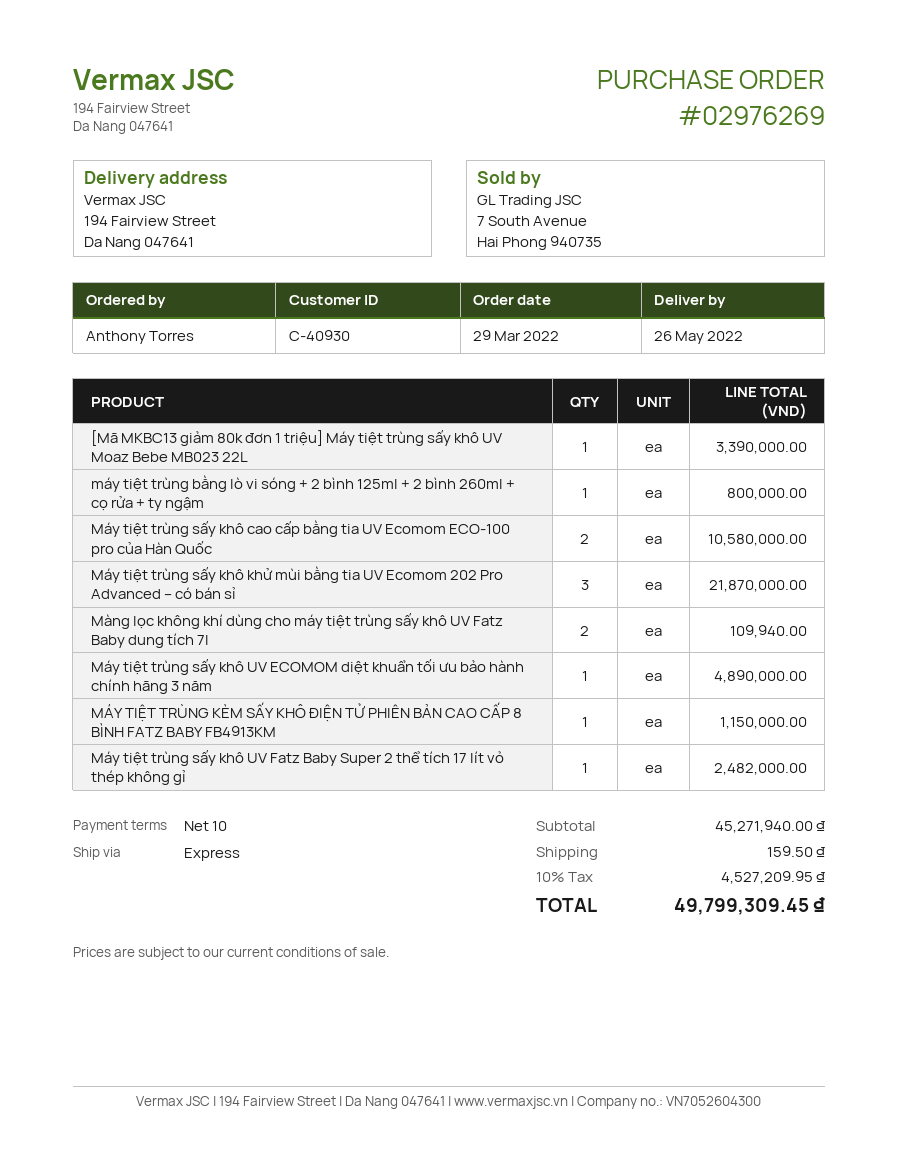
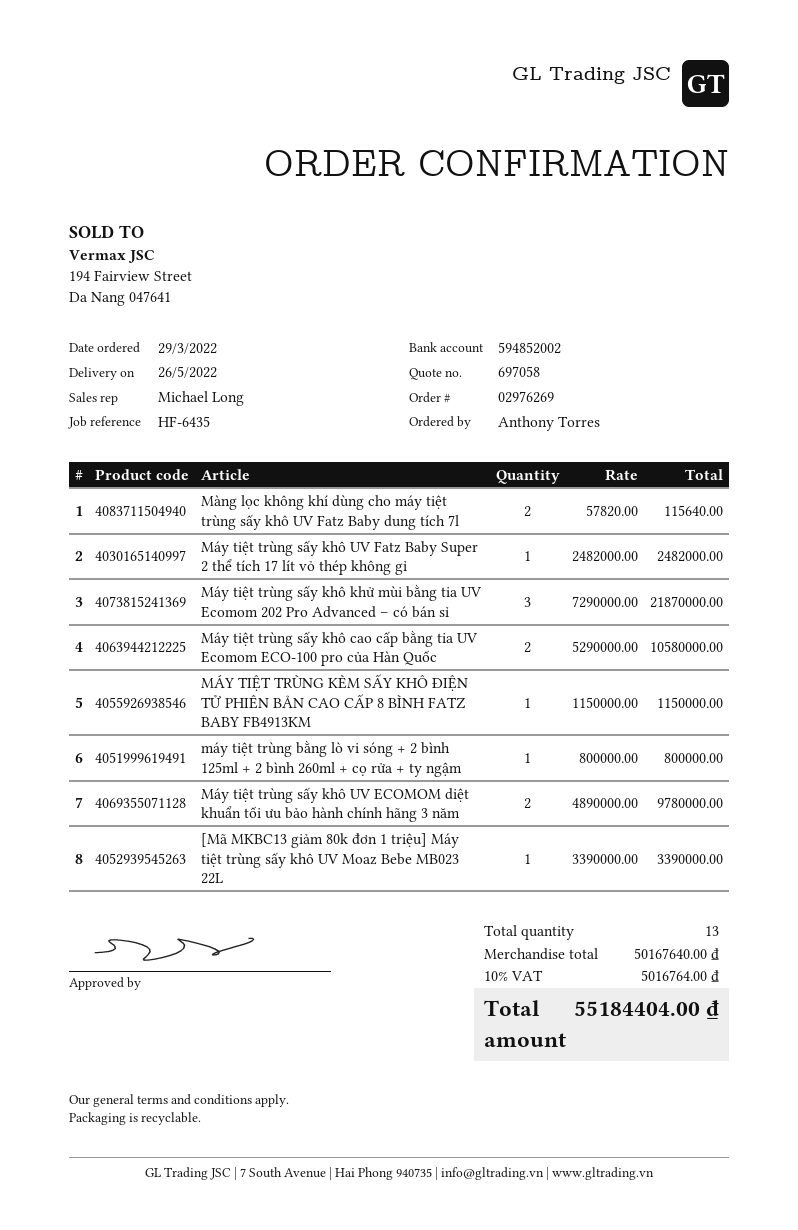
Màng lọc không khí dùng cho máy tiệt trùng sấy khô UV Fatz Baby dung tích 7l: 2 for 109940.00 -> 2 for 115640.00
Máy tiệt trùng sấy khô UV ECOMOM diệt khuẩn tối ưu bảo hành chính hãng 3 năm: 1 for 4890000.00 -> 2 for 9780000.00
subtotal: 45271940.00 -> 50167640.00
shipping: 159.50 -> none
tax: 10% = 4527209.95 -> 10% = 5016764.00
total: 49799309.45 -> 55184404.00

